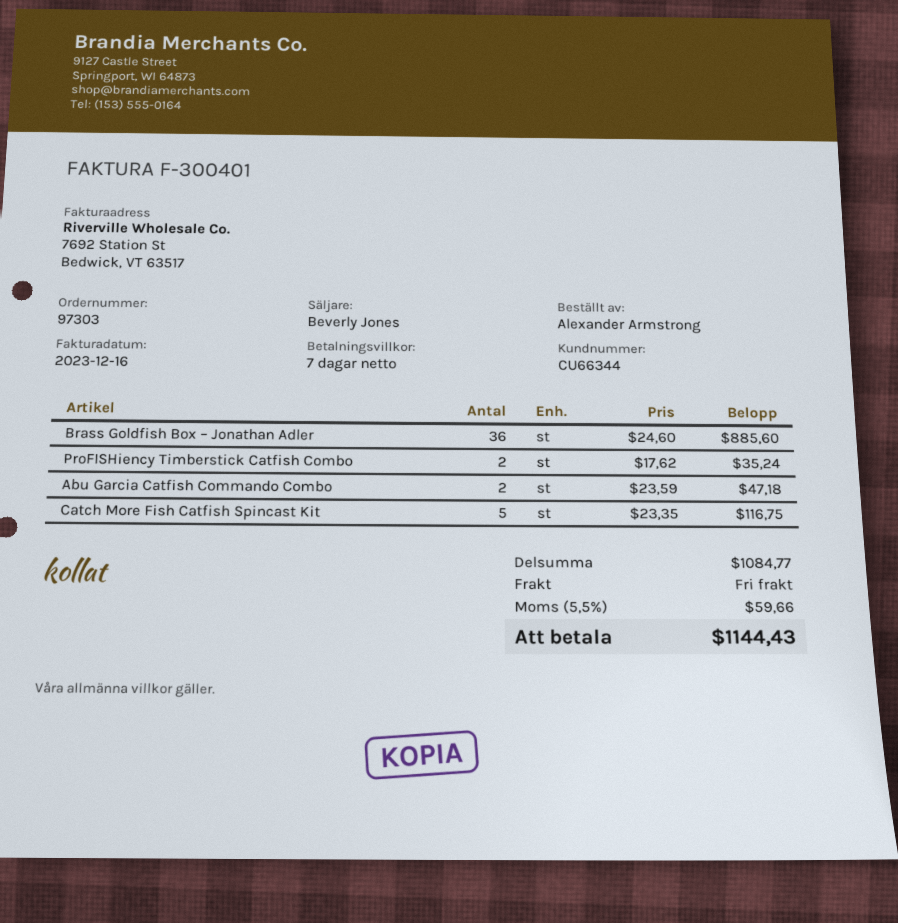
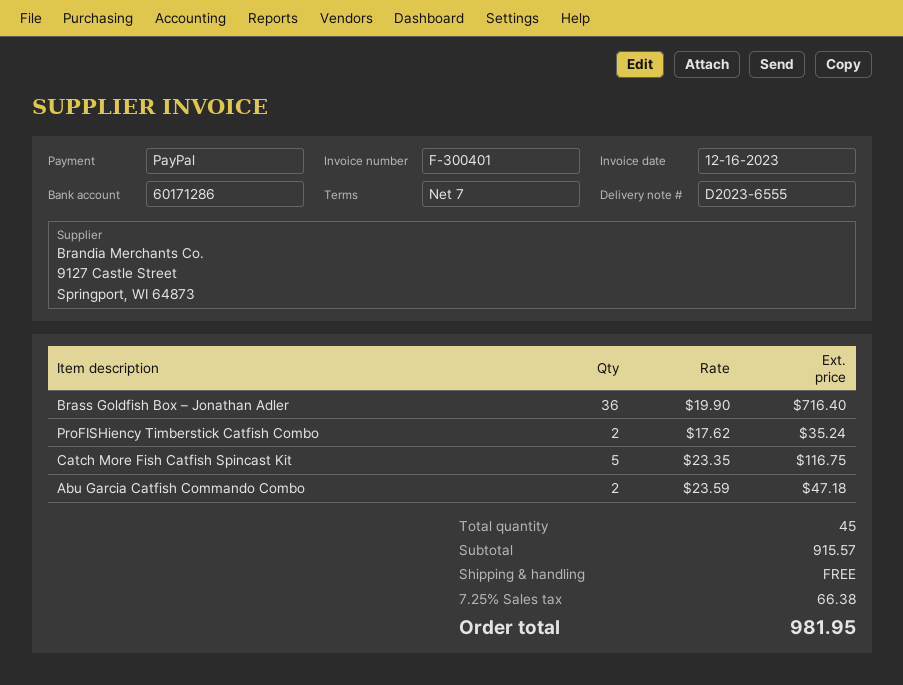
Brass Goldfish Box – Jonathan Adler: 36 x 24.60 = 885.60 -> 36 x 19.90 = 716.40
subtotal: 1084.77 -> 915.57
tax: 5.5% = 59.66 -> 7.25% = 66.38
total: 1144.43 -> 981.95

